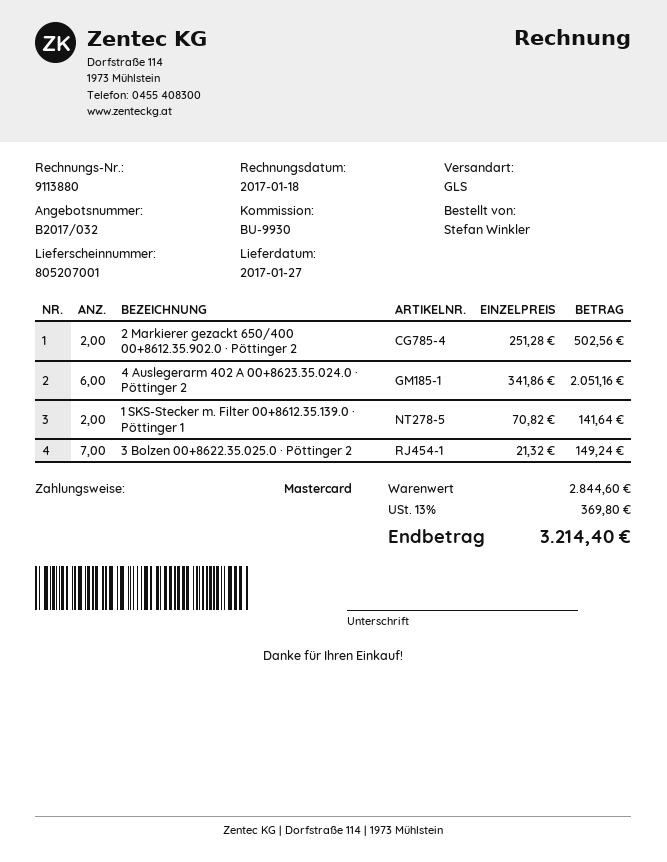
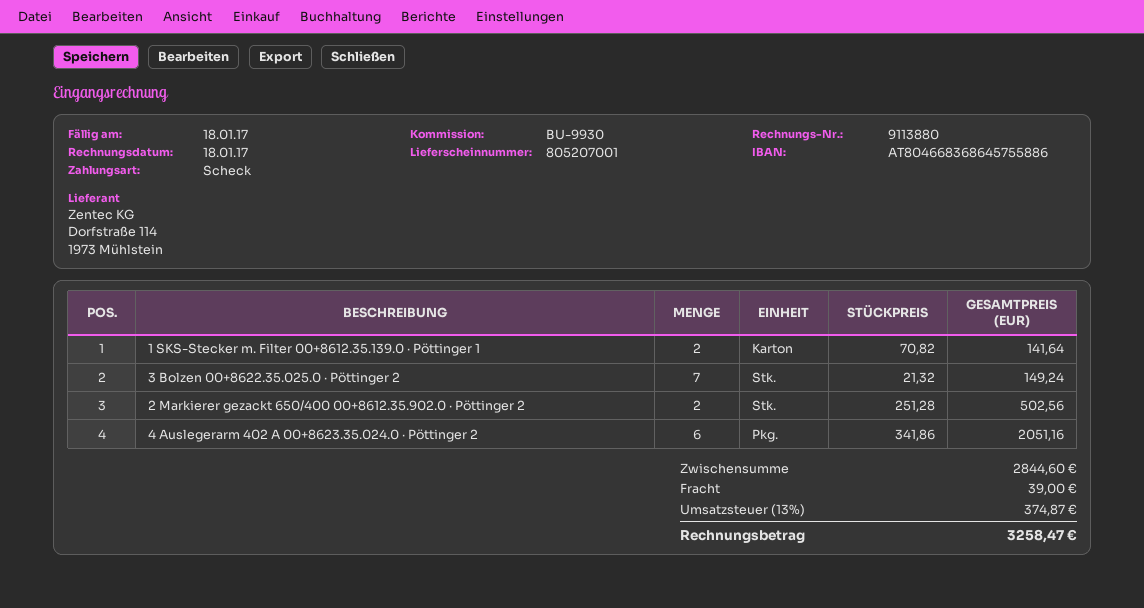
payment method: Mastercard -> cheque
shipping: none -> 39.00
tax: 13% = 369.80 -> 13% = 374.87
total: 3214.40 -> 3258.47

